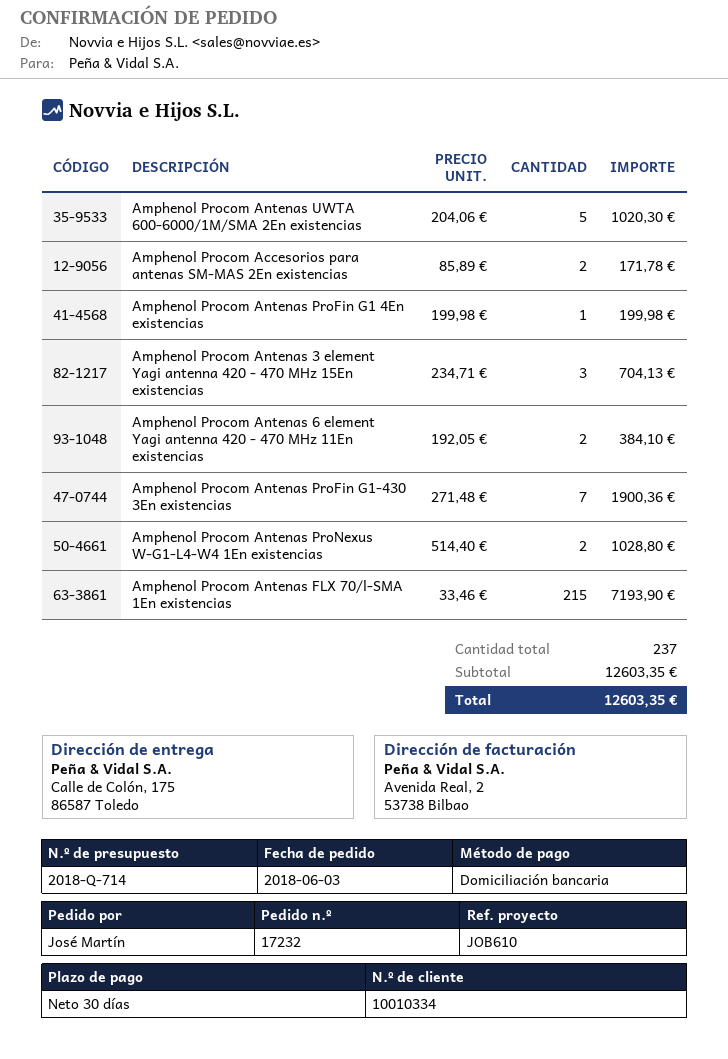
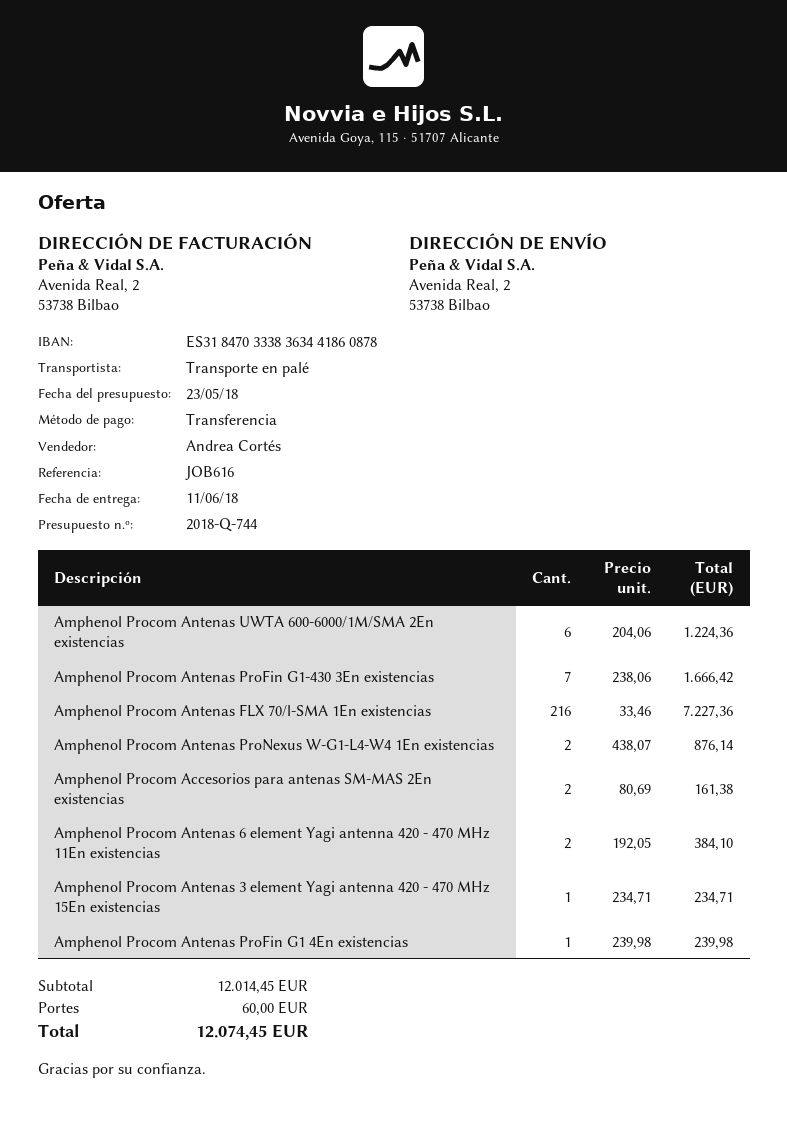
quote number: 2018-Q-714 -> 2018-Q-744
reference: JOB610 -> JOB616
payment method: direct debit -> bank transfer
ship to: Calle de Colón, 175, 86587 Toledo -> Avenida Real, 2, 53738 Bilbao
Amphenol Procom Antenas UWTA 600-6000/1M/SMA 2En existencias: 5 x 204.06 = 1020.30 -> 6 x 204.06 = 1224.36
Amphenol Procom Accesorios para antenas SM-MAS 2En existencias: 2 x 85.89 = 171.78 -> 2 x 80.69 = 161.38
Amphenol Procom Antenas ProFin G1 4En existencias: 1 x 199.98 = 199.98 -> 1 x 239.98 = 239.98
Amphenol Procom Antenas 3 element Yagi antenna 420 - 470 MHz 15En existencias: 3 x 234.71 = 704.13 -> 1 x 234.71 = 234.71
Amphenol Procom Antenas ProFin G1-430 3En existencias: 7 x 271.48 = 1900.36 -> 7 x 238.06 = 1666.42
Amphenol Procom Antenas ProNexus W-G1-L4-W4 1En existencias: 2 x 514.40 = 1028.80 -> 2 x 438.07 = 876.14
Amphenol Procom Antenas FLX 70/l-SMA 1En existencias: 215 x 33.46 = 7193.90 -> 216 x 33.46 = 7227.36
subtotal: 12603.35 -> 12014.45
shipping: none -> 60.00
total: 12603.35 -> 12074.45

